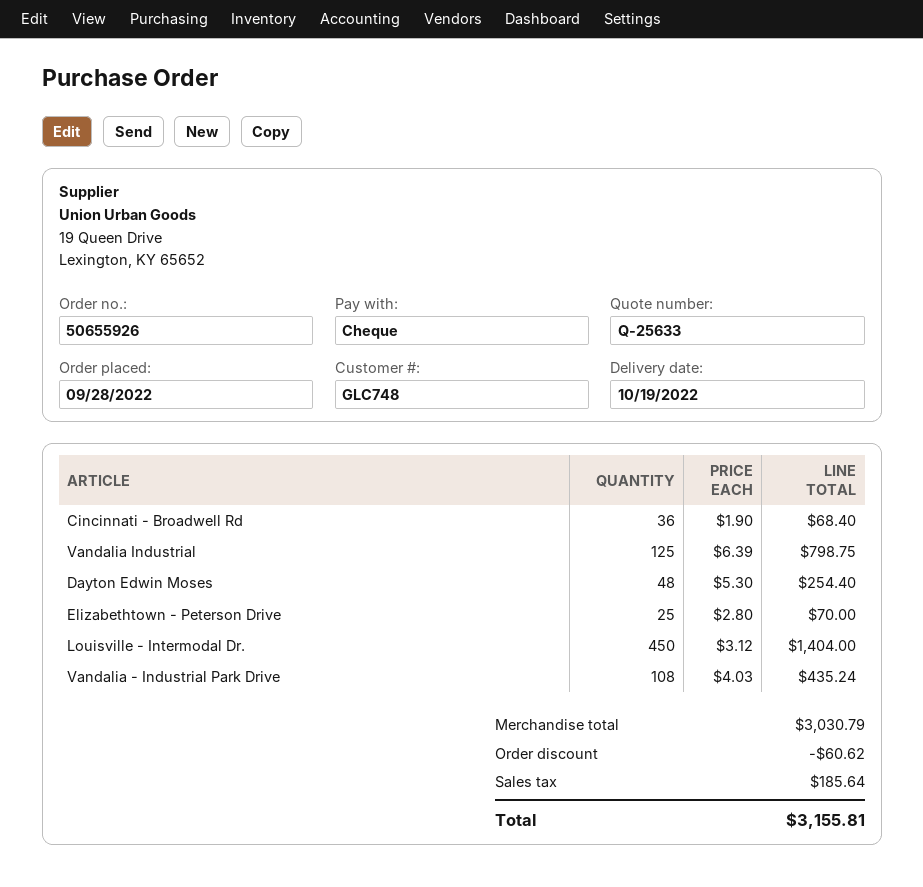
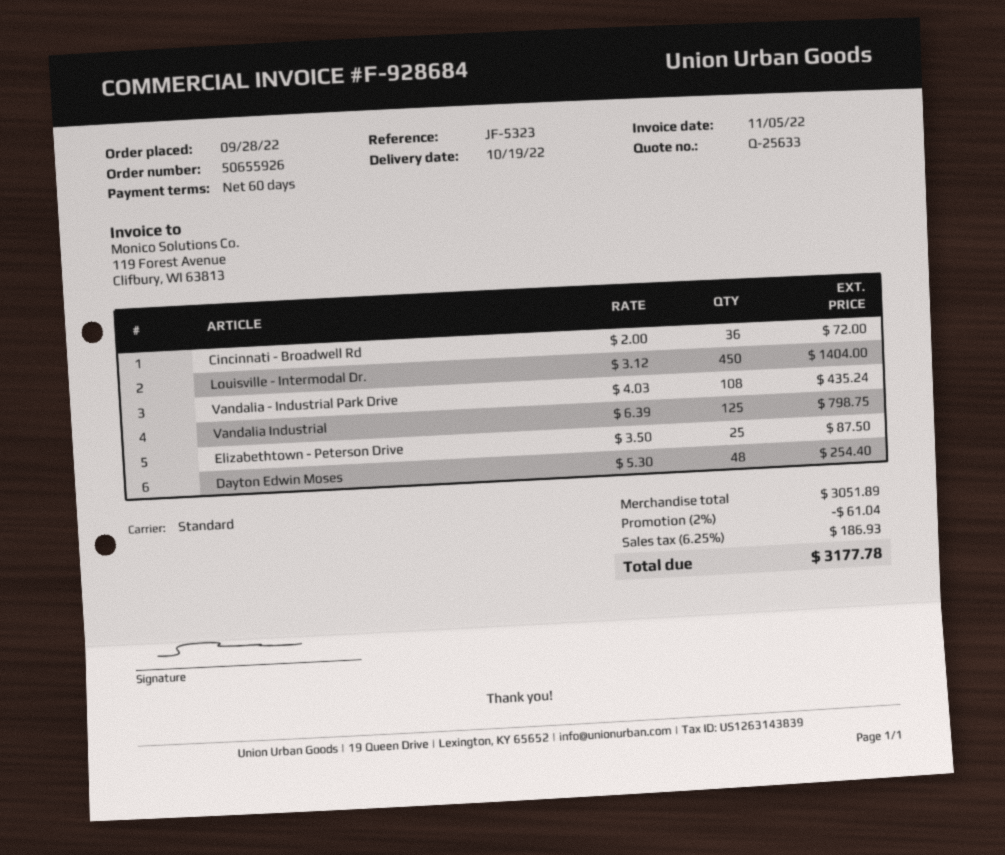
Cincinnati - Broadwell Rd: 36 x 1.90 = 68.40 -> 36 x 2.00 = 72.00
Elizabethtown - Peterson Drive: 25 x 2.80 = 70.00 -> 25 x 3.50 = 87.50
subtotal: 3030.79 -> 3051.89
discount: 60.62 -> 61.04
tax: 185.64 -> 186.93
total: 3155.81 -> 3177.78

